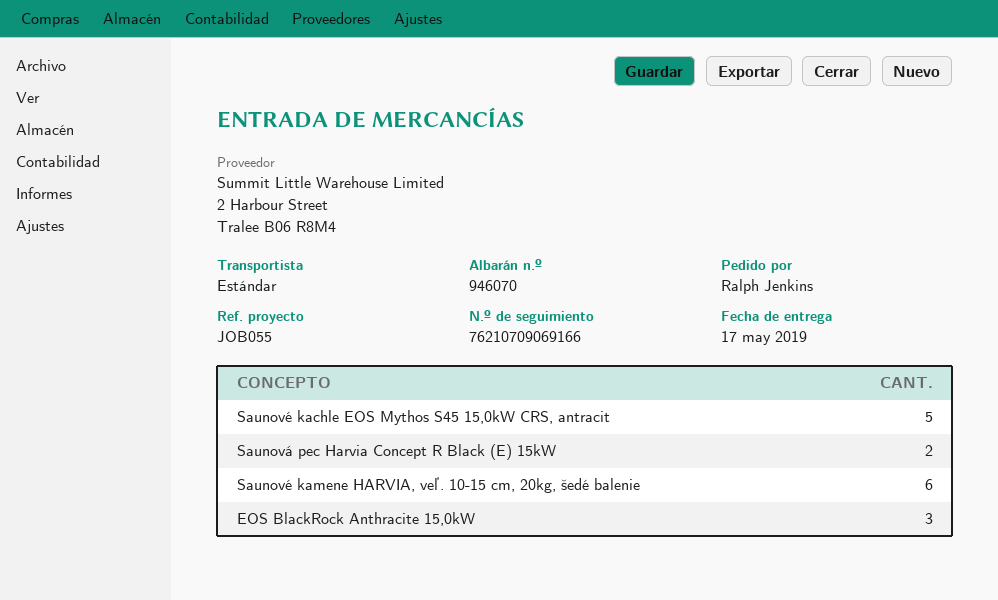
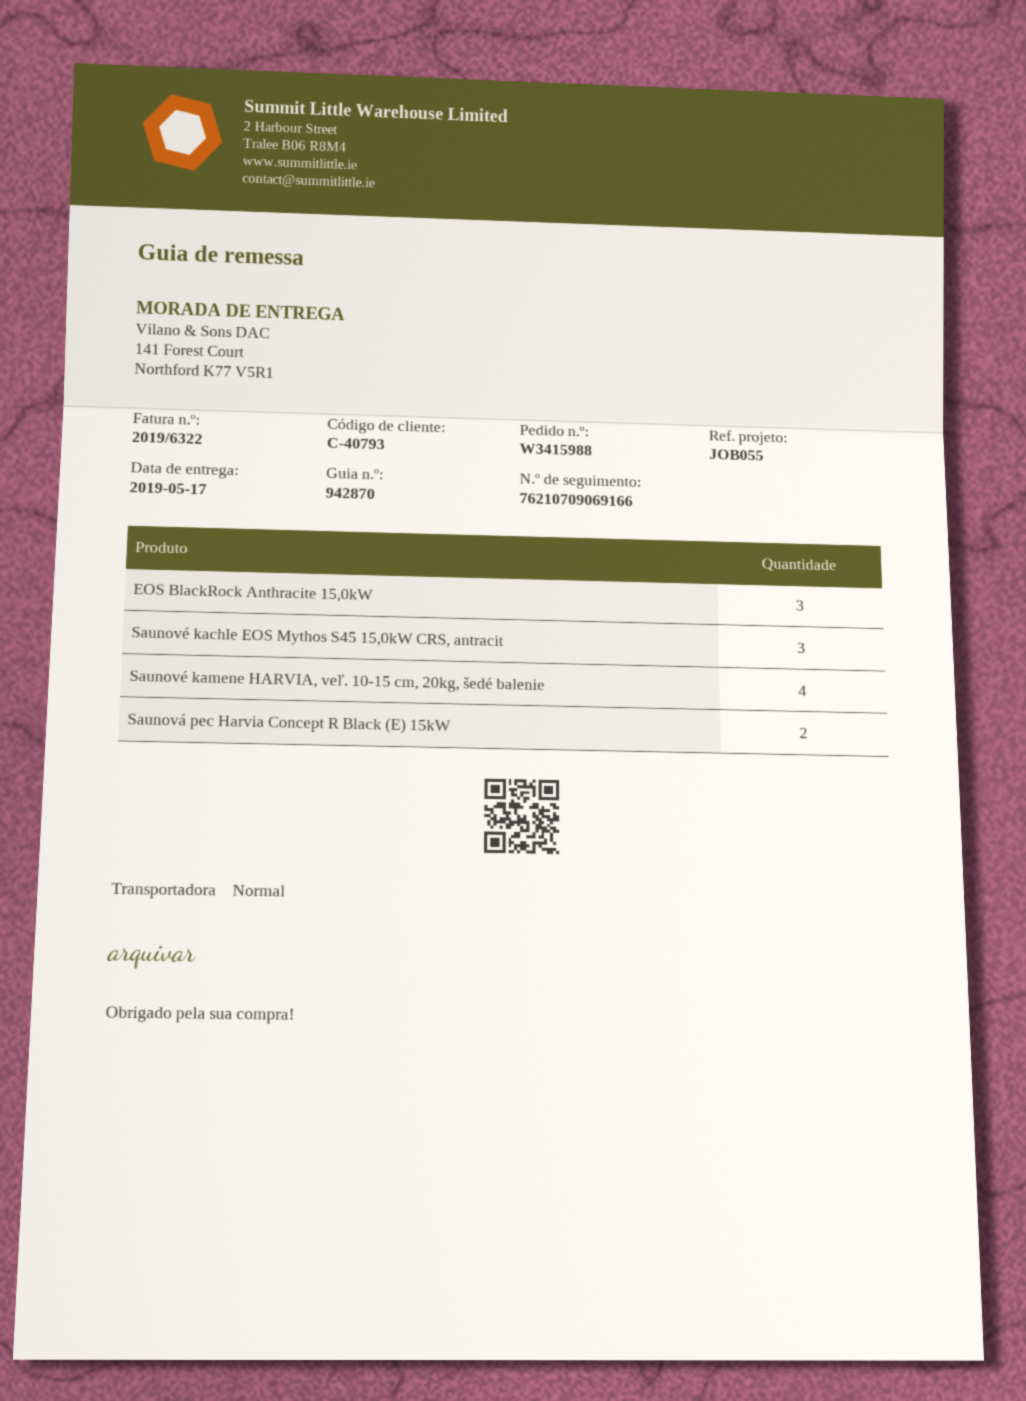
delivery note number: 946070 -> 942870
Saunové kachle EOS Mythos S45 15,0kW CRS, antracit: 5 -> 3
Saunové kamene HARVIA, veľ. 10-15 cm, 20kg, šedé balenie: 6 -> 4

